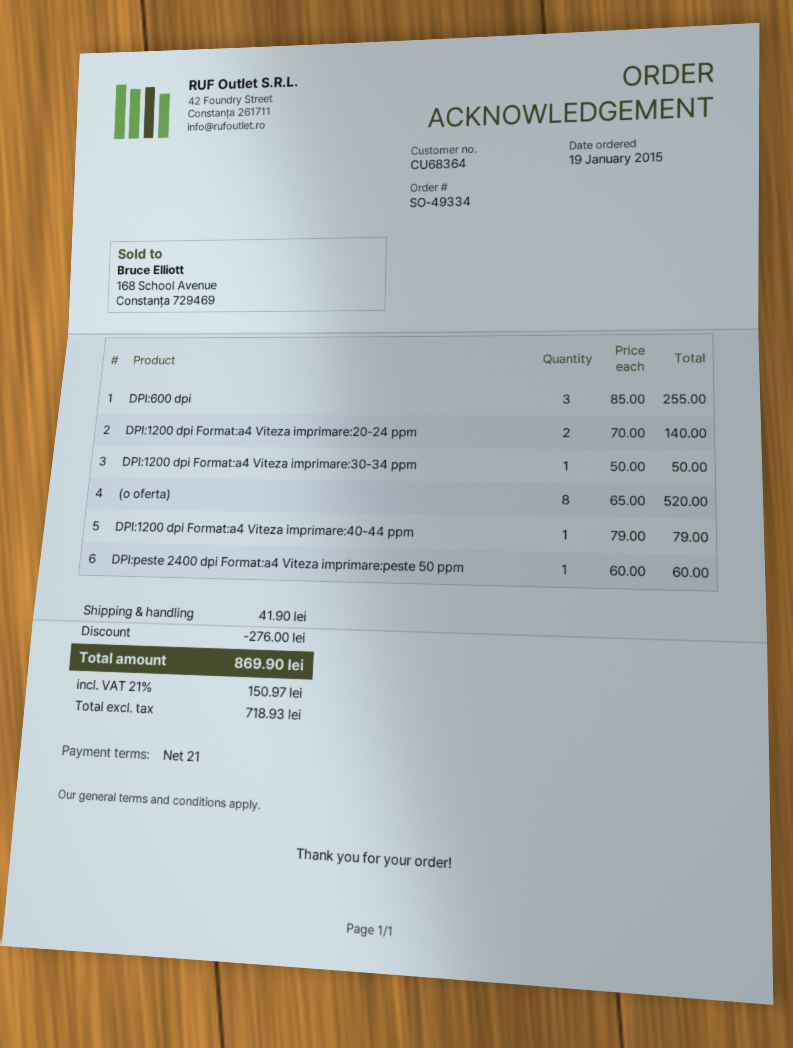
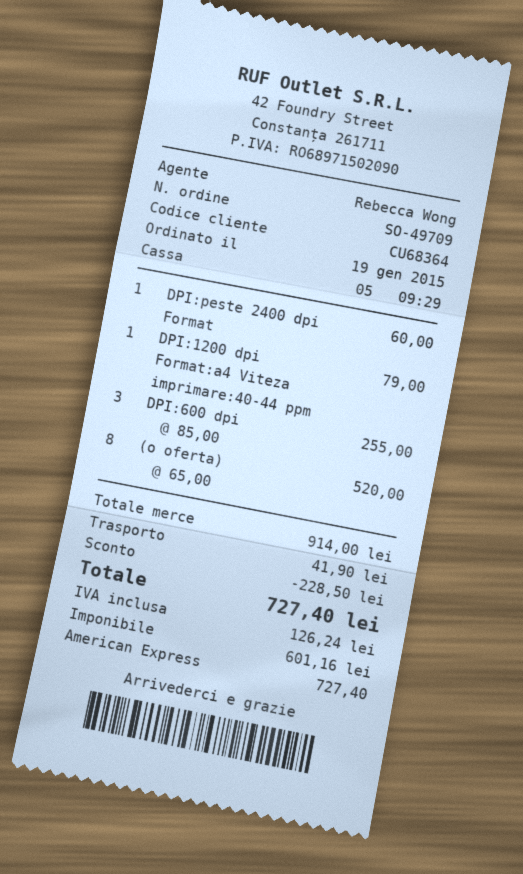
order number: SO-49334 -> SO-49709
DPI:1200 dpi Format:a4 Viteza imprimare:20-24 ppm: 2 x 70.00 = 140.00 -> none
DPI:1200 dpi Format:a4 Viteza imprimare:30-34 ppm: 1 x 50.00 = 50.00 -> none
discount: 276.00 -> 228.50
net: 718.93 -> 601.16
tax: 150.97 -> 126.24
total: 869.90 -> 727.40

